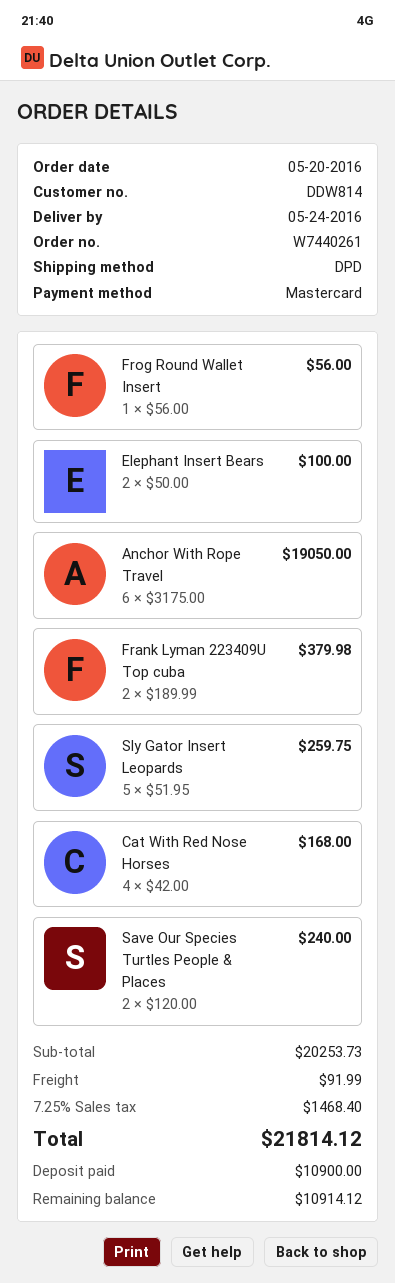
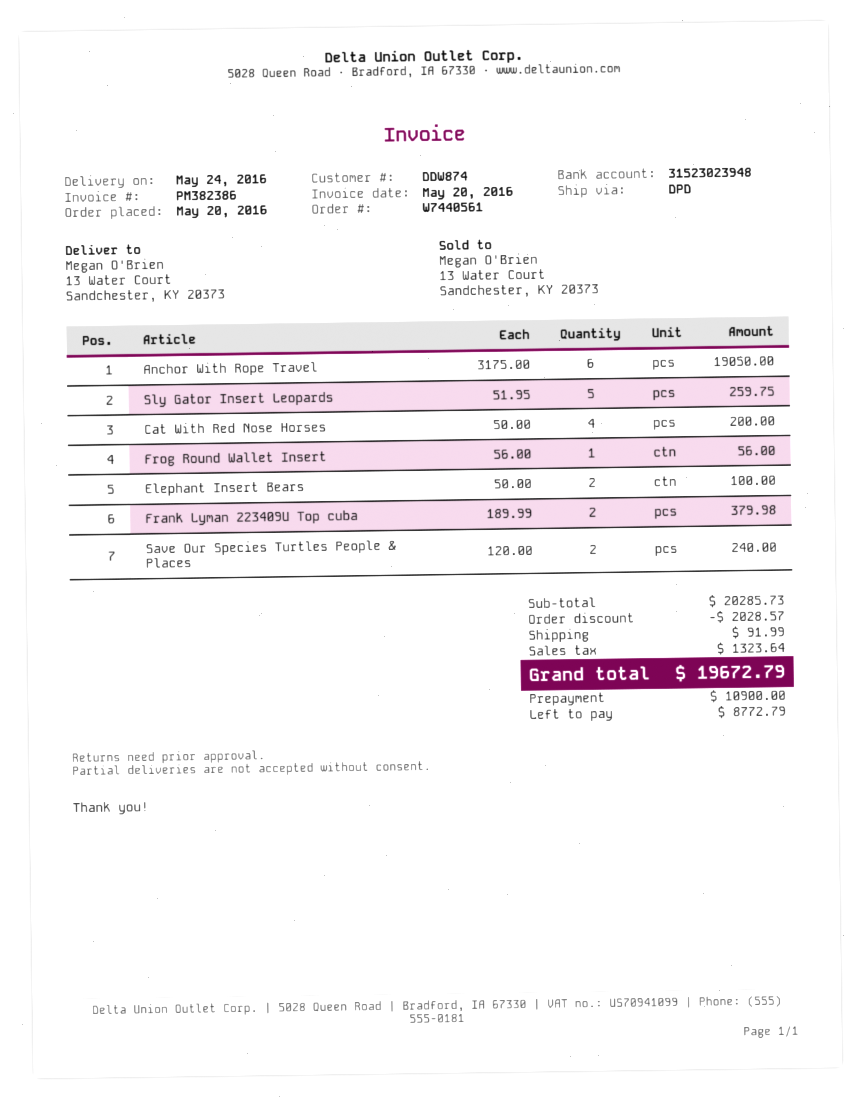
order number: W7440261 -> W7440561
customer number: DDW814 -> DDW874
Cat With Red Nose Horses: 4 x 42.00 = 168.00 -> 4 x 50.00 = 200.00
subtotal: 20253.73 -> 20285.73
discount: none -> 2028.57
tax: 1468.40 -> 1323.64
total: 21814.12 -> 19672.79
balance: 10914.12 -> 8772.79

